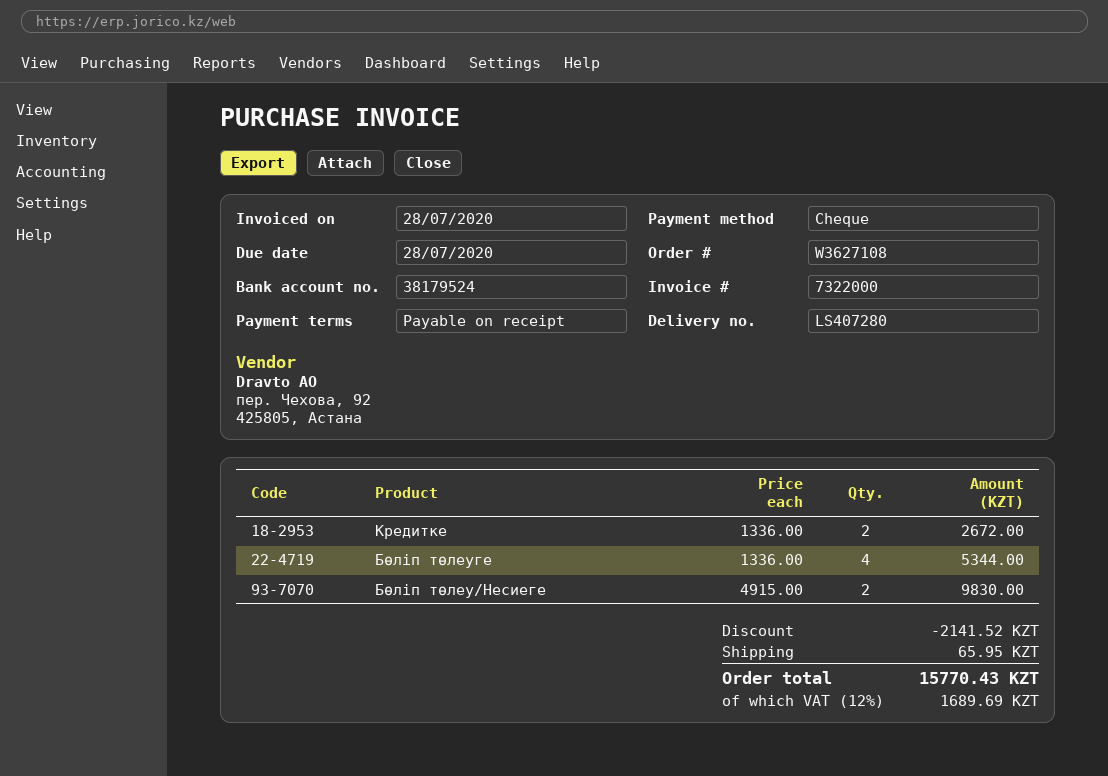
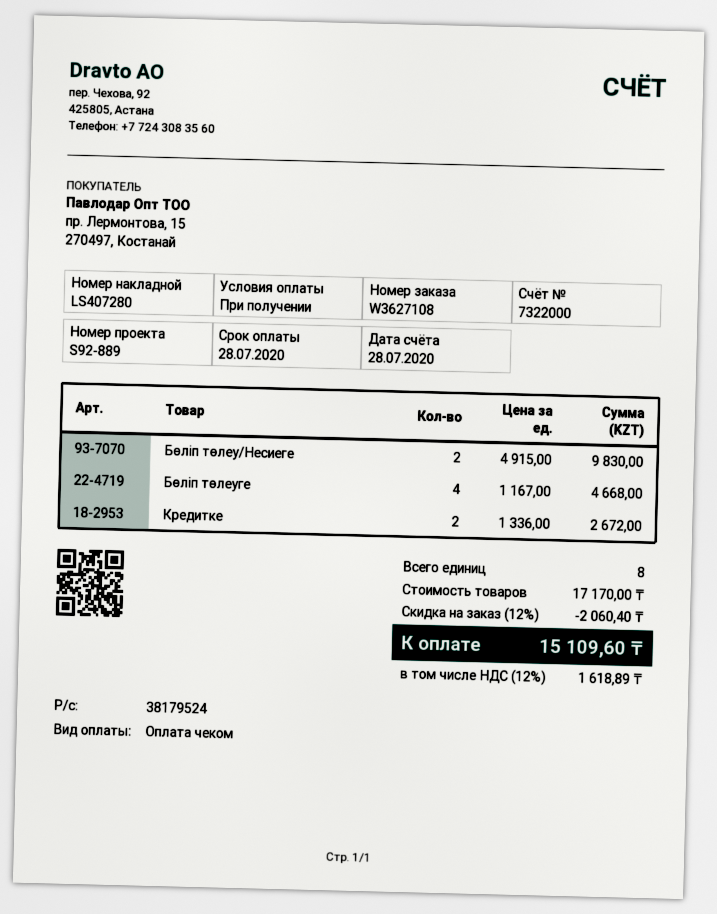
Бөліп төлеуге: 4 x 1336.00 = 5344.00 -> 4 x 1167.00 = 4668.00
discount: 2141.52 -> 2060.40
shipping: 65.95 -> none
tax: 12% = 1689.69 -> 12% = 1618.89
total: 15770.43 -> 15109.60

